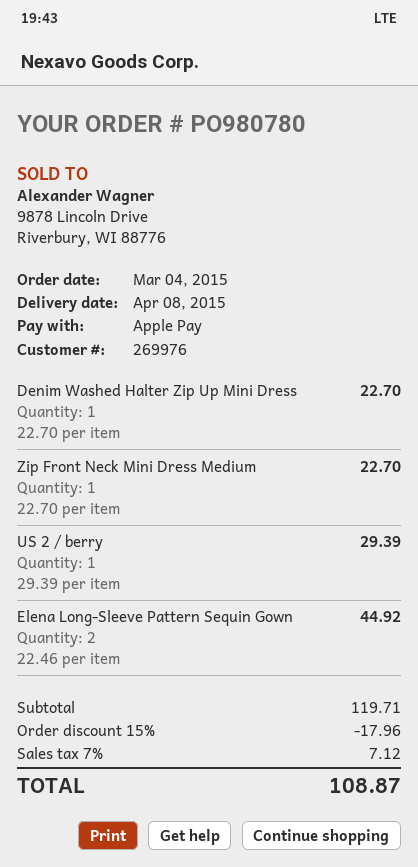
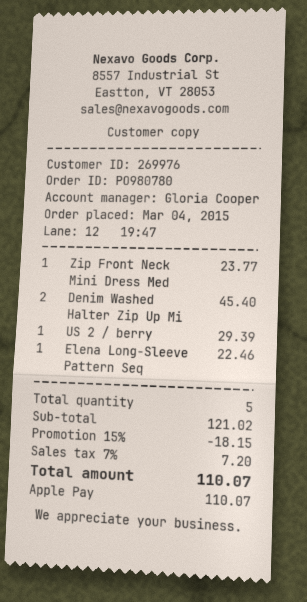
Denim Washed Halter Zip Up Mini Dress: 1 for 22.70 -> 2 for 45.40
Zip Front Neck Mini Dress Medium: 1 for 22.70 -> 1 for 23.77
Elena Long-Sleeve Pattern Sequin Gown: 2 for 44.92 -> 1 for 22.46
subtotal: 119.71 -> 121.02
discount: 15% = 17.96 -> 15% = 18.15
tax: 7% = 7.12 -> 7% = 7.20
total: 108.87 -> 110.07

